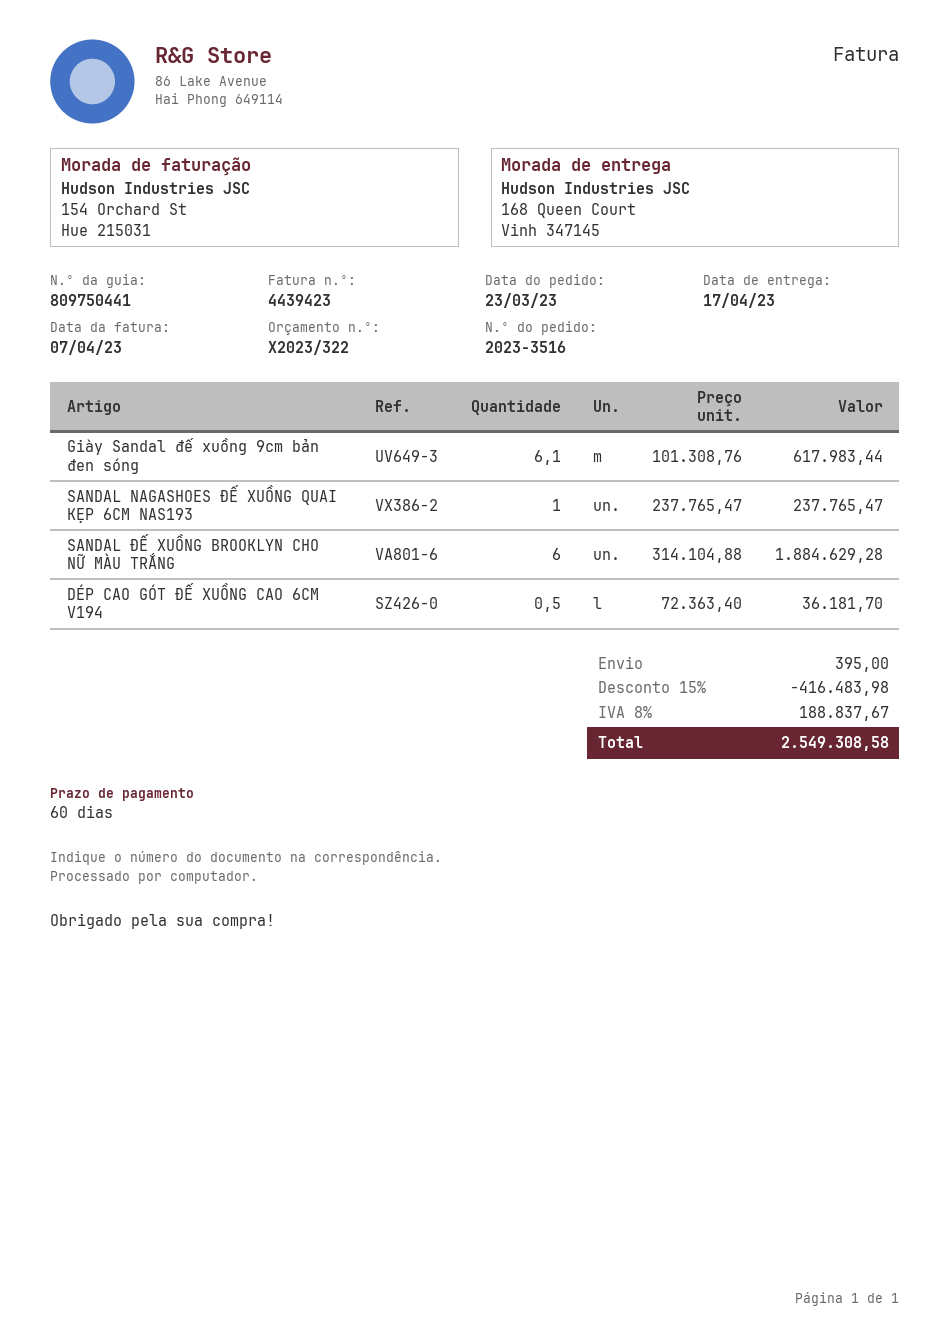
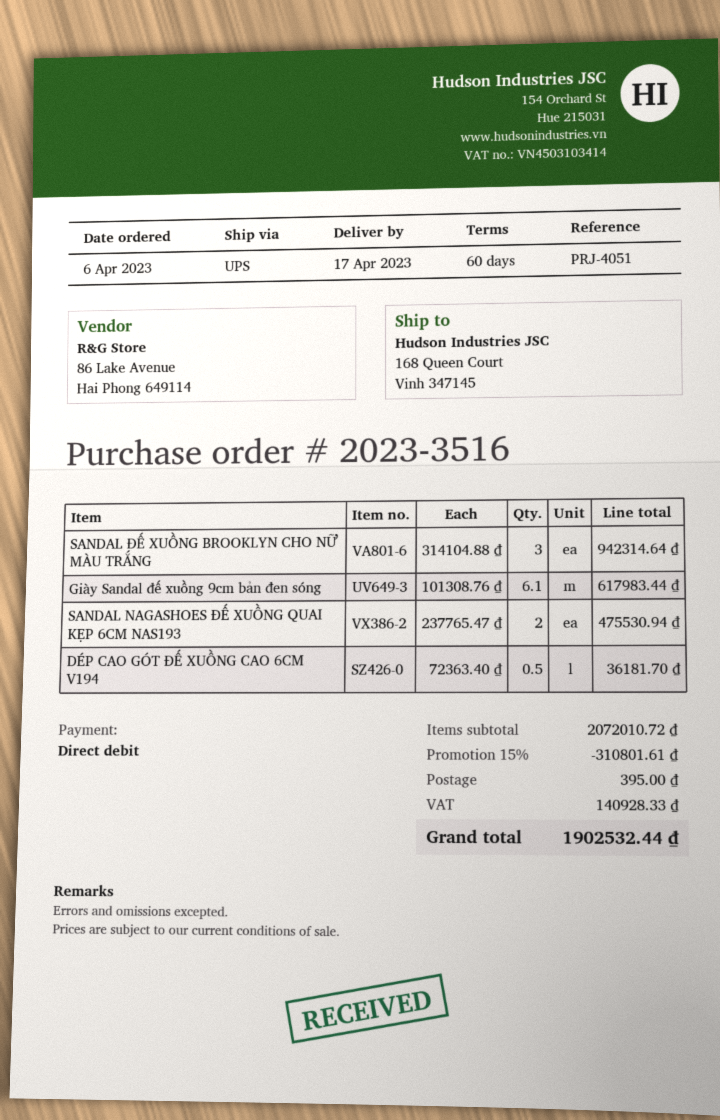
order date: 2023-03-23 -> 2023-04-06
SANDAL NAGASHOES ĐẾ XUỒNG QUAI KẸP 6CM NAS193: 1 x 237765.47 = 237765.47 -> 2 x 237765.47 = 475530.94
SANDAL ĐẾ XUỒNG BROOKLYN CHO NỮ MÀU TRẮNG: 6 x 314104.88 = 1884629.28 -> 3 x 314104.88 = 942314.64
discount: 15% = 416483.98 -> 15% = 310801.61
tax: 188837.67 -> 140928.33
total: 2549308.58 -> 1902532.44

